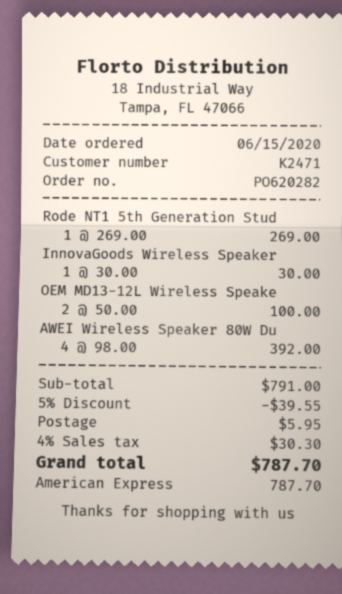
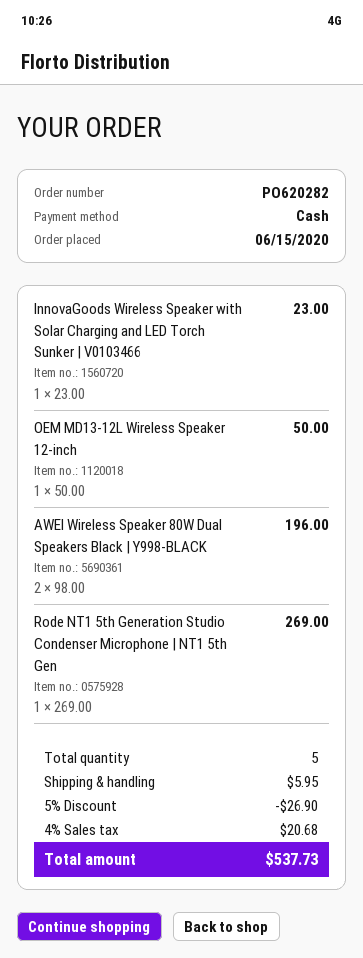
payment method: American Express -> cash
InnovaGoods Wireless Speaker: 1 x 30.00 = 30.00 -> 1 x 23.00 = 23.00
OEM MD13-12L Wireless Speake: 2 x 50.00 = 100.00 -> 1 x 50.00 = 50.00
AWEI Wireless Speaker 80W Du: 4 x 98.00 = 392.00 -> 2 x 98.00 = 196.00
discount: 5% = 39.55 -> 5% = 26.90
tax: 4% = 30.30 -> 4% = 20.68
total: 787.70 -> 537.73

